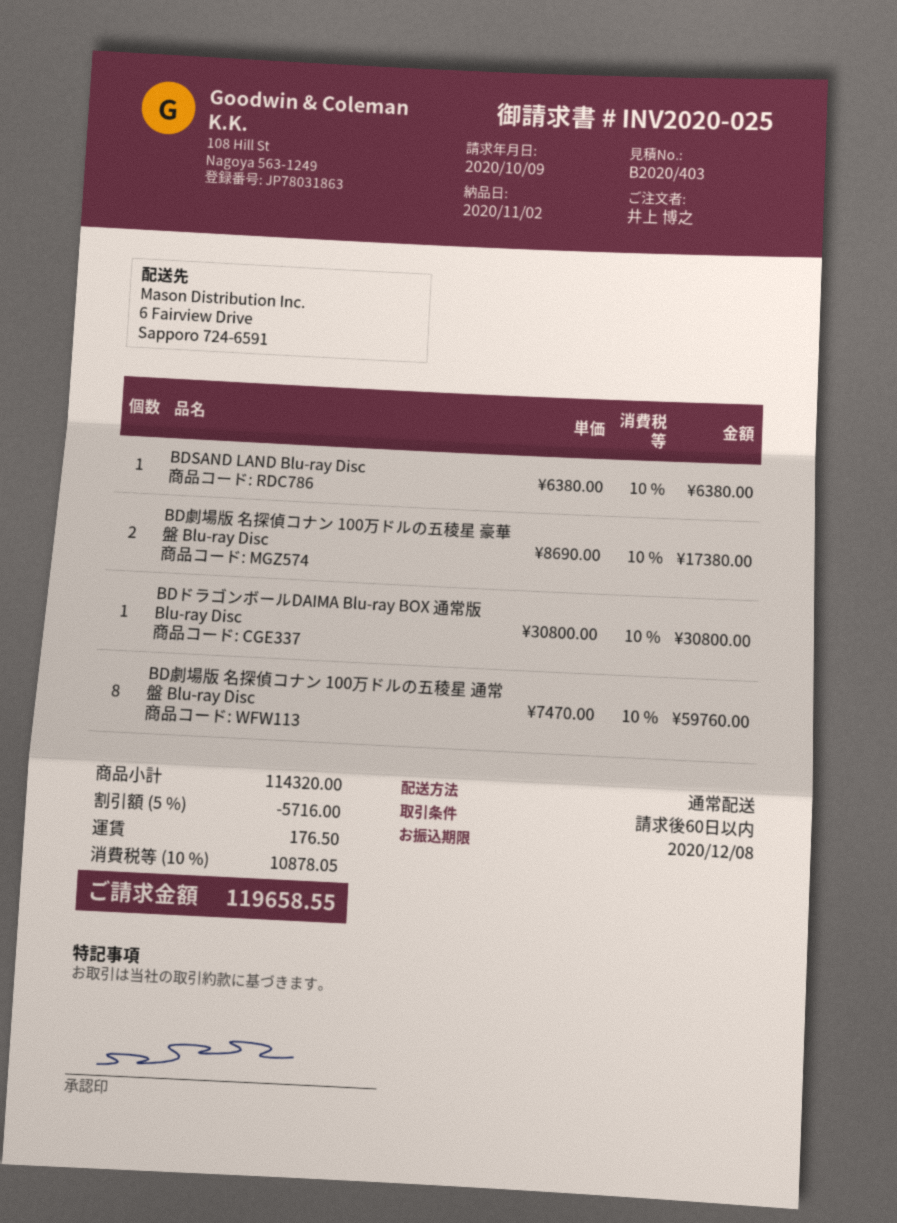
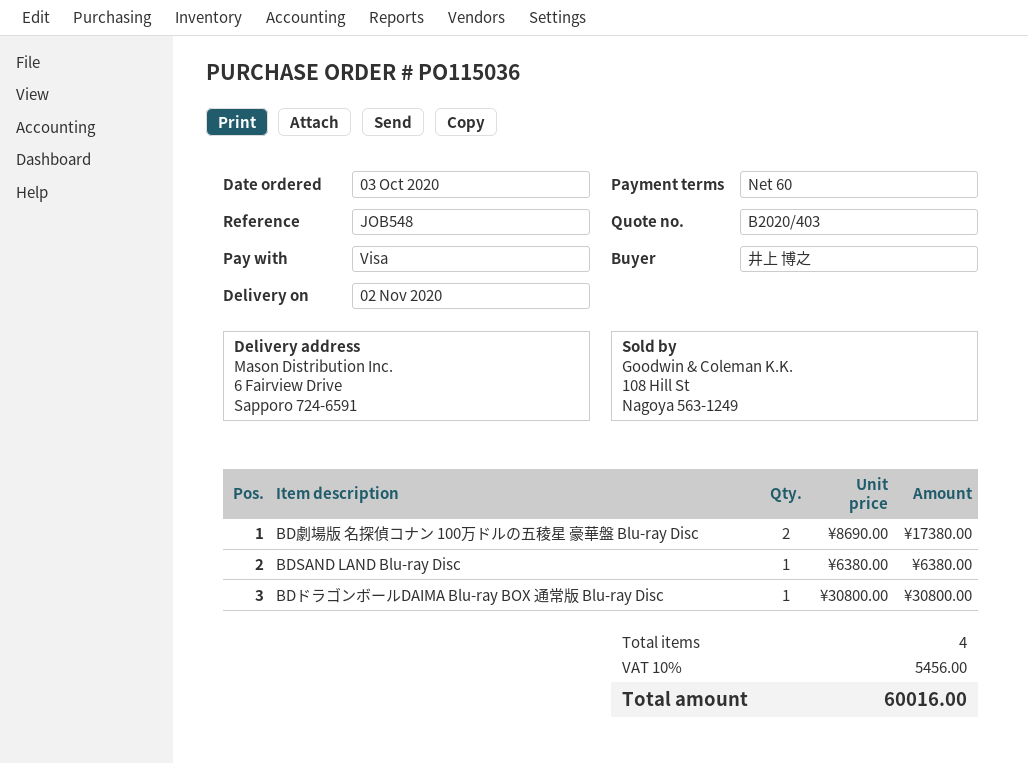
BD劇場版 名探偵コナン 100万ドルの五稜星 通常盤 Blu-ray Disc: 8 x 7470.00 = 59760.00 -> none
discount: 5% = 5716.00 -> none
shipping: 176.50 -> none
tax: 10% = 10878.05 -> 10% = 5456.00
total: 119658.55 -> 60016.00

